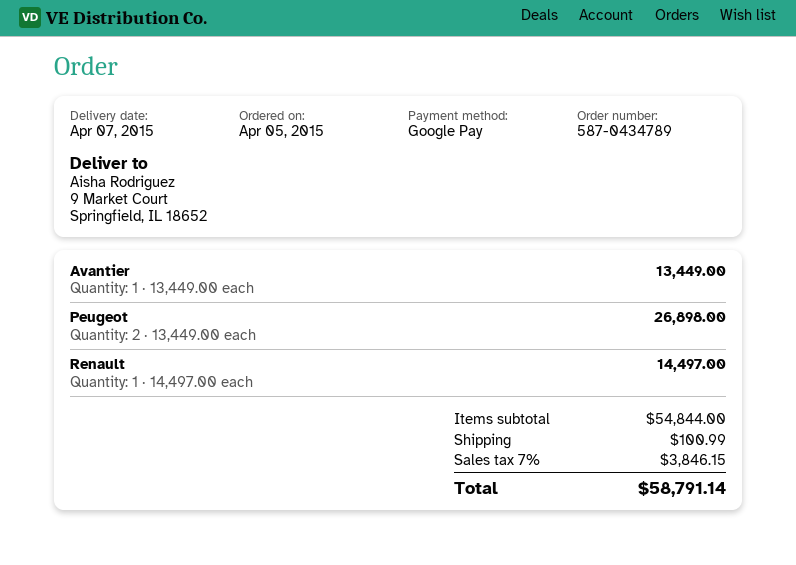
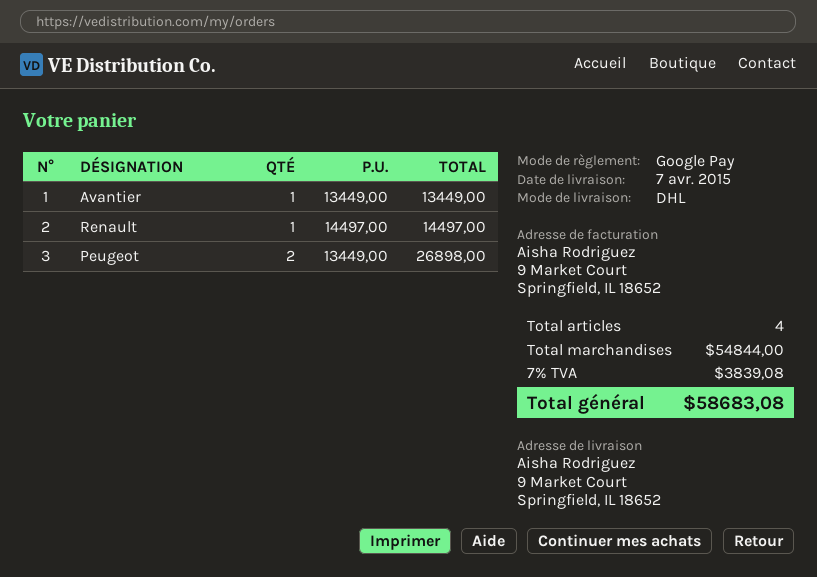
shipping: 100.99 -> none
tax: 7% = 3846.15 -> 7% = 3839.08
total: 58791.14 -> 58683.08

